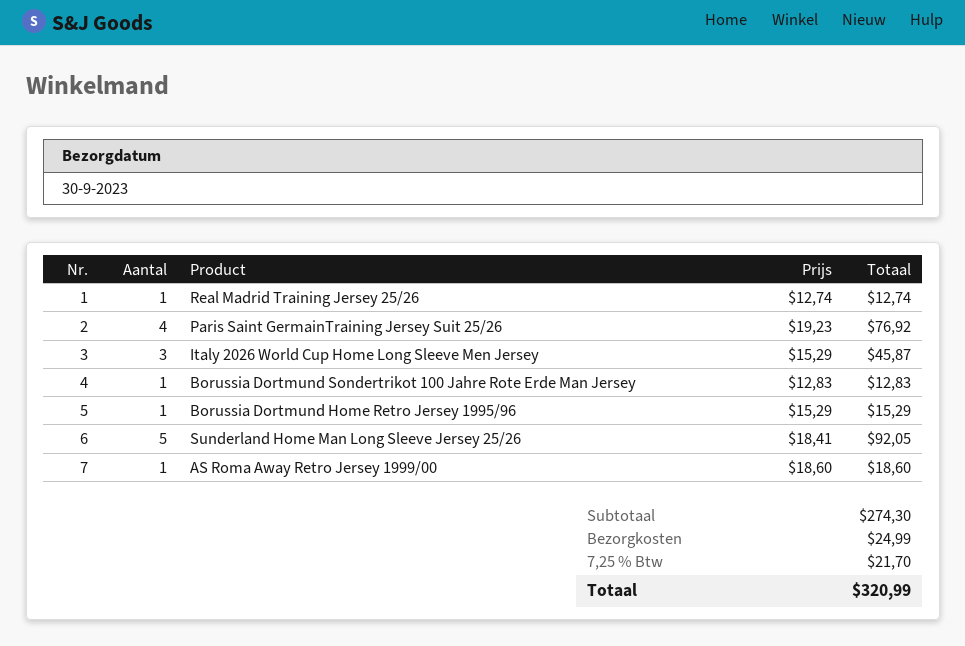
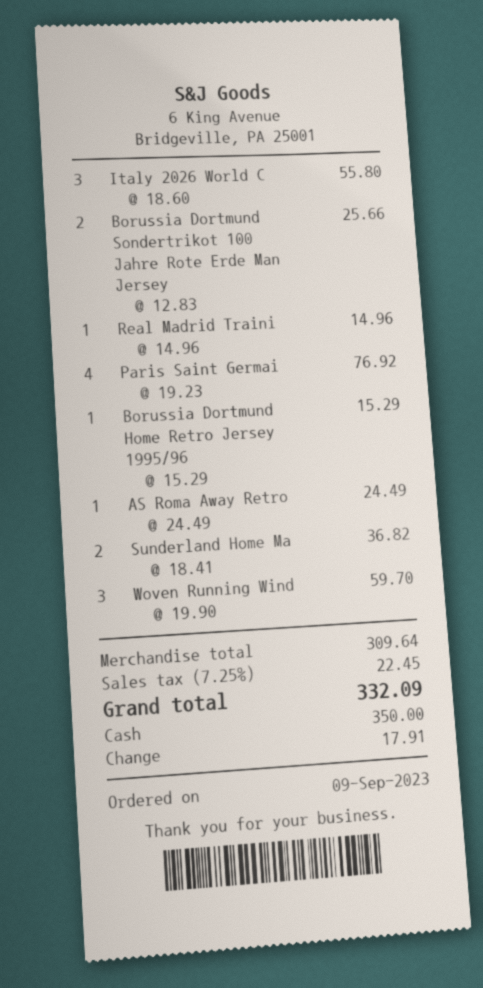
Real Madrid Training Jersey 25/26: 1 x 12.74 = 12.74 -> 1 x 14.96 = 14.96
Italy 2026 World Cup Home Long Sleeve Men Jersey: 3 x 15.29 = 45.87 -> 3 x 18.60 = 55.80
Borussia Dortmund Sondertrikot 100 Jahre Rote Erde Man Jersey: 1 x 12.83 = 12.83 -> 2 x 12.83 = 25.66
Sunderland Home Man Long Sleeve Jersey 25/26: 5 x 18.41 = 92.05 -> 2 x 18.41 = 36.82
AS Roma Away Retro Jersey 1999/00: 1 x 18.60 = 18.60 -> 1 x 24.49 = 24.49
Woven Running Wind: none -> 3 x 19.90 = 59.70
subtotal: 274.30 -> 309.64
shipping: 24.99 -> none
tax: 7.25% = 21.70 -> 7.25% = 22.45
total: 320.99 -> 332.09

